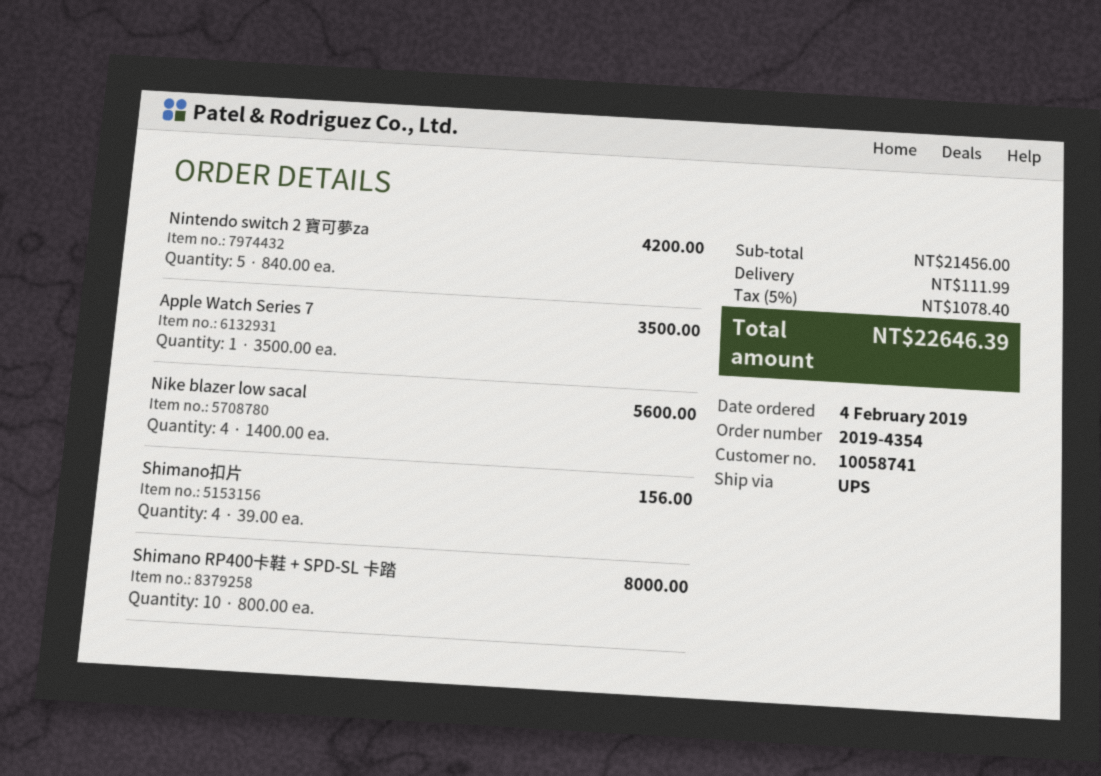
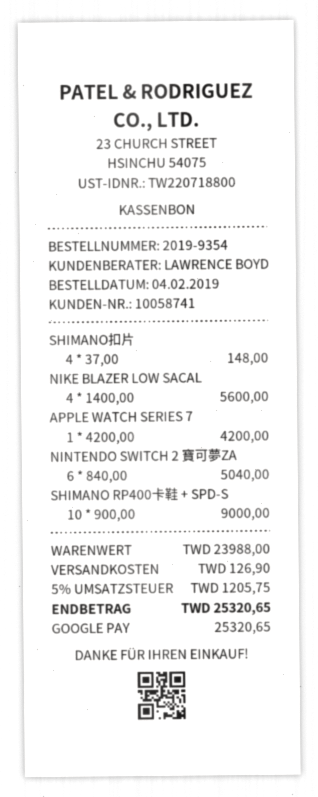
order number: 2019-4354 -> 2019-9354
Nintendo switch 2 寶可夢za: 5 x 840.00 = 4200.00 -> 6 x 840.00 = 5040.00
Apple Watch Series 7: 1 x 3500.00 = 3500.00 -> 1 x 4200.00 = 4200.00
Shimano扣片: 4 x 39.00 = 156.00 -> 4 x 37.00 = 148.00
Shimano RP400卡鞋 + SPD-SL 卡踏: 10 x 800.00 = 8000.00 -> 10 x 900.00 = 9000.00
subtotal: 21456.00 -> 23988.00
shipping: 111.99 -> 126.90
tax: 5% = 1078.40 -> 5% = 1205.75
total: 22646.39 -> 25320.65

